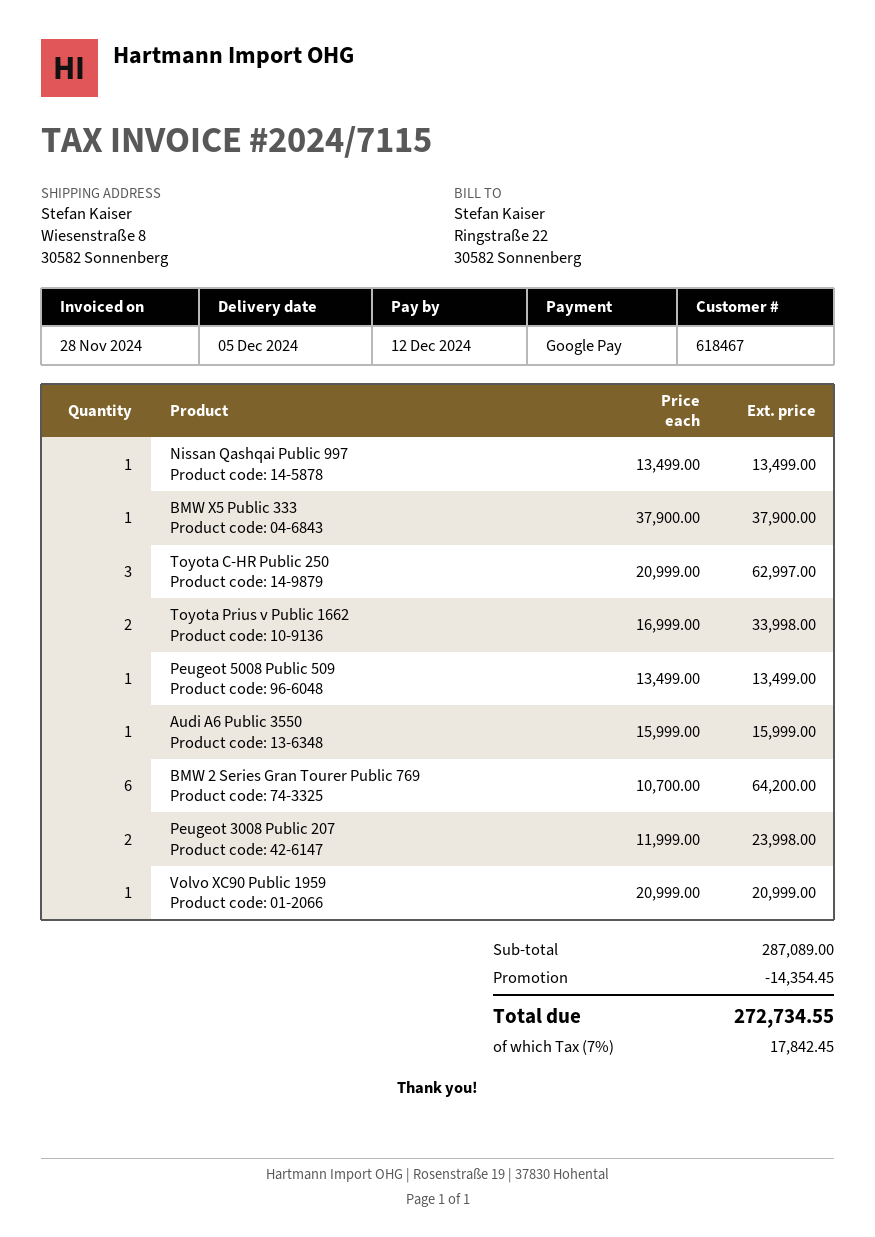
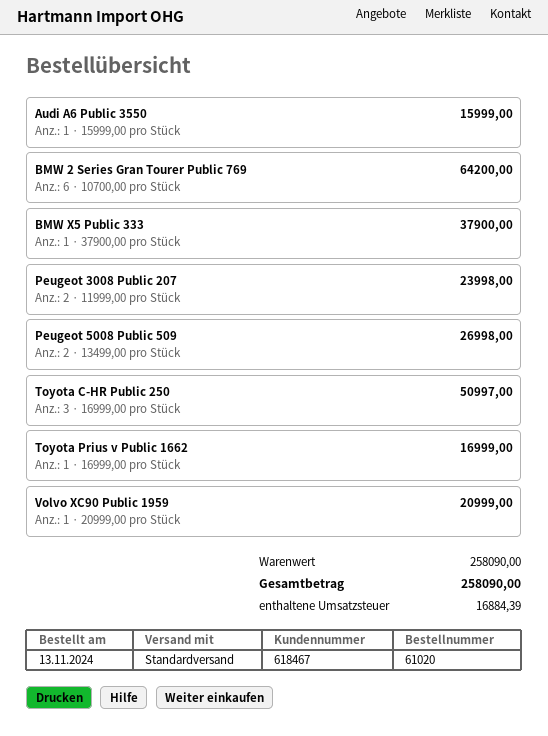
Nissan Qashqai Public 997: 1 x 13499.00 = 13499.00 -> none
Toyota C-HR Public 250: 3 x 20999.00 = 62997.00 -> 3 x 16999.00 = 50997.00
Toyota Prius v Public 1662: 2 x 16999.00 = 33998.00 -> 1 x 16999.00 = 16999.00
Peugeot 5008 Public 509: 1 x 13499.00 = 13499.00 -> 2 x 13499.00 = 26998.00
subtotal: 287089.00 -> 258090.00
discount: 14354.45 -> none
tax: 17842.45 -> 16884.39
total: 272734.55 -> 258090.00

